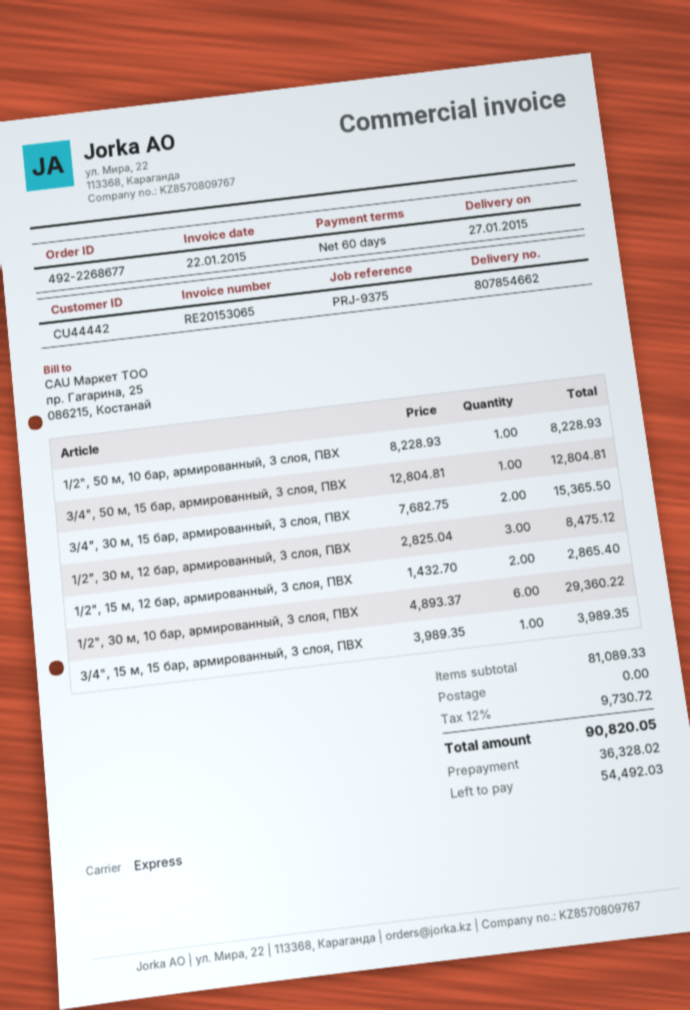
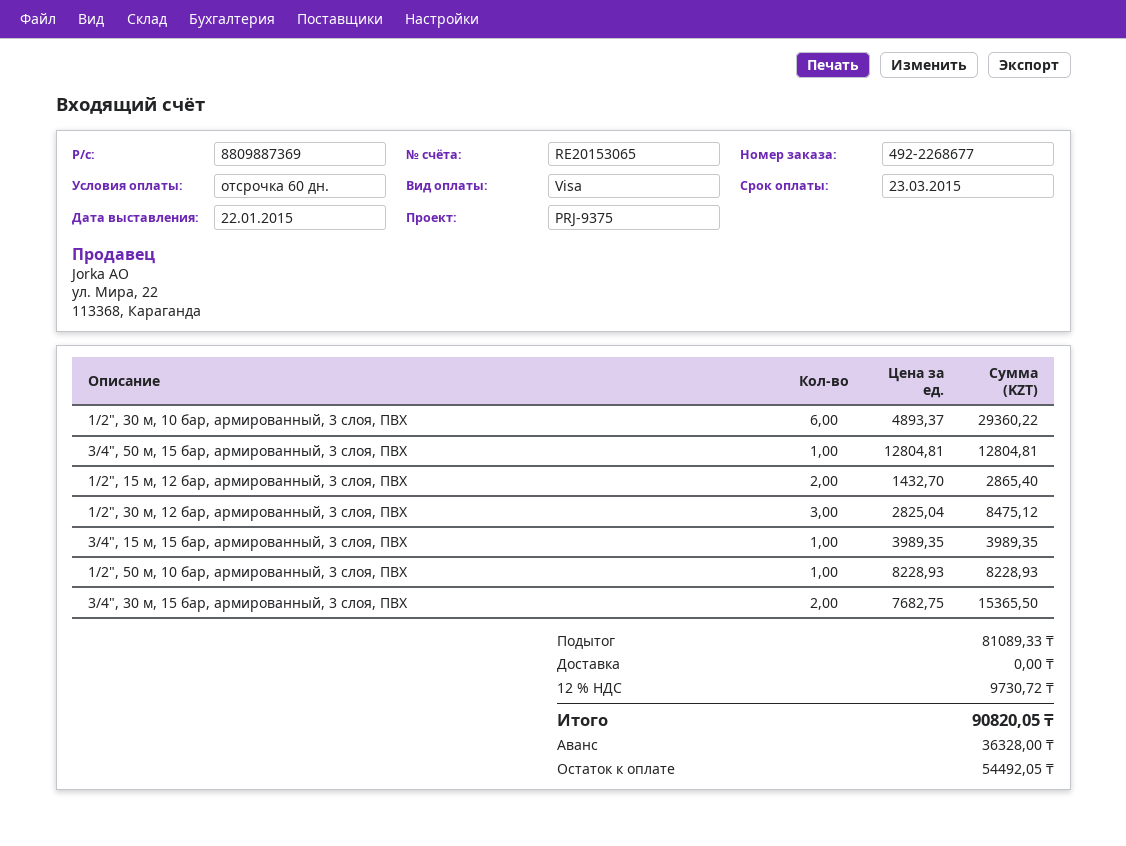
deposit: 36328.02 -> 36328.00
balance: 54492.03 -> 54492.05

